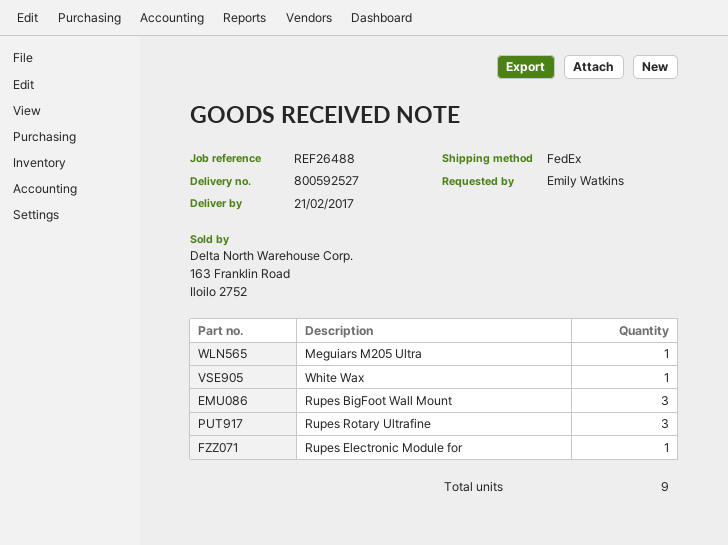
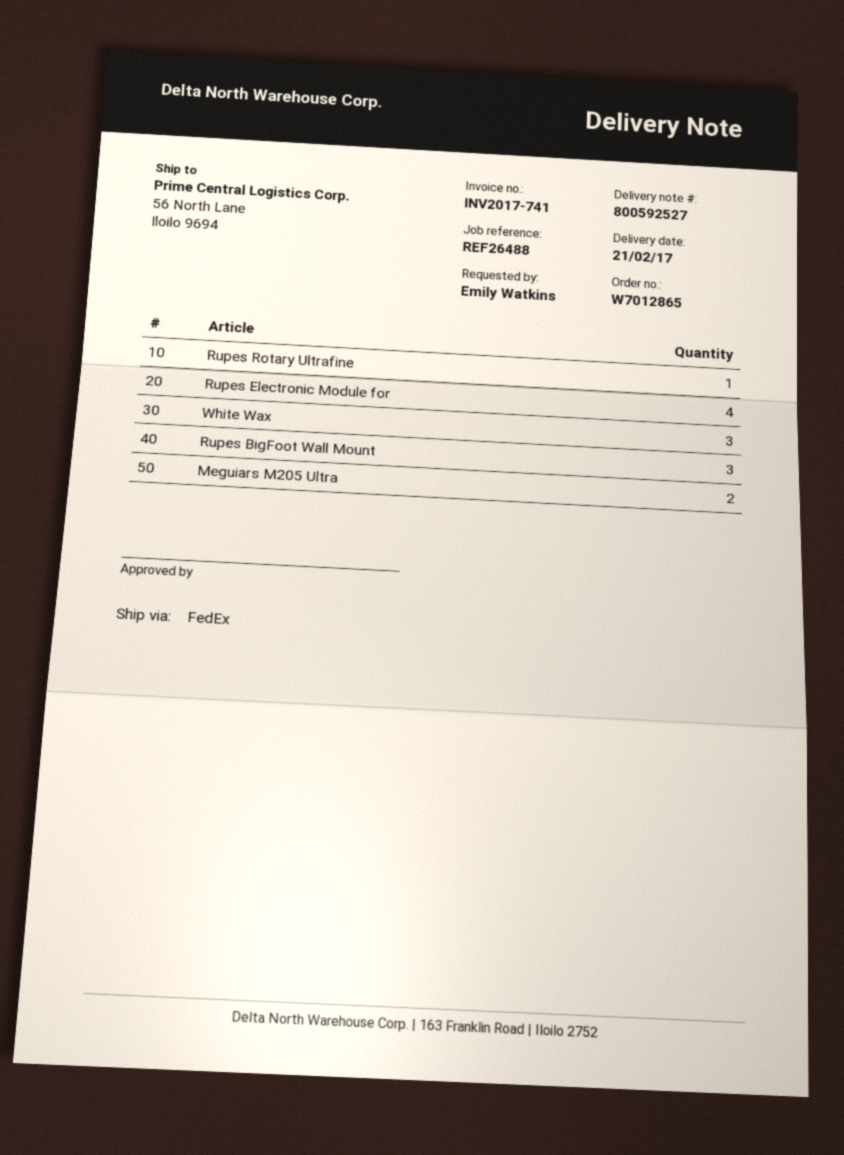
Meguiars M205 Ultra: 1 -> 2
White Wax: 1 -> 3
Rupes Rotary Ultrafine: 3 -> 1
Rupes Electronic Module for: 1 -> 4

